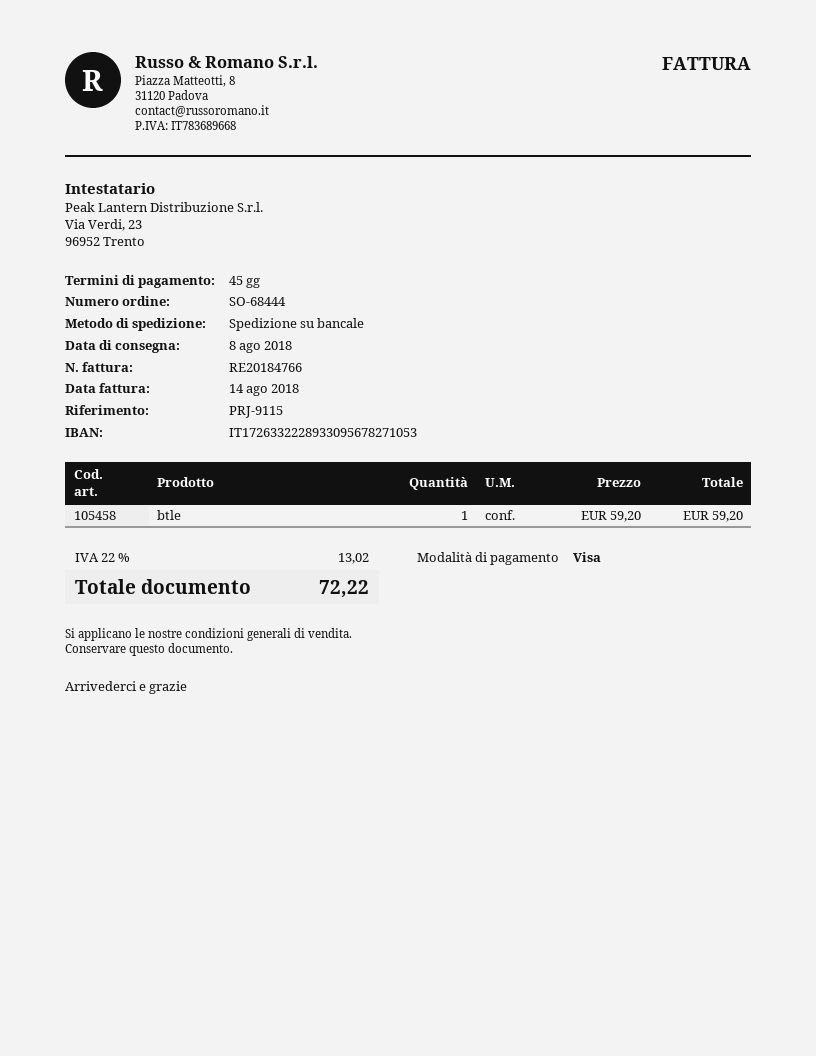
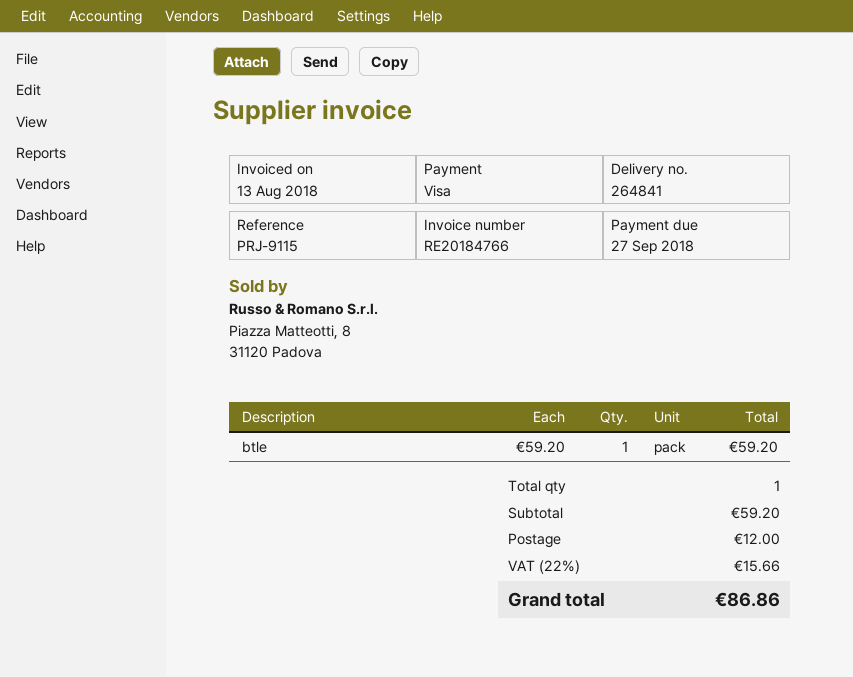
invoice date: 2018-08-14 -> 2018-08-13
shipping: none -> 12.00
tax: 22% = 13.02 -> 22% = 15.66
total: 72.22 -> 86.86

